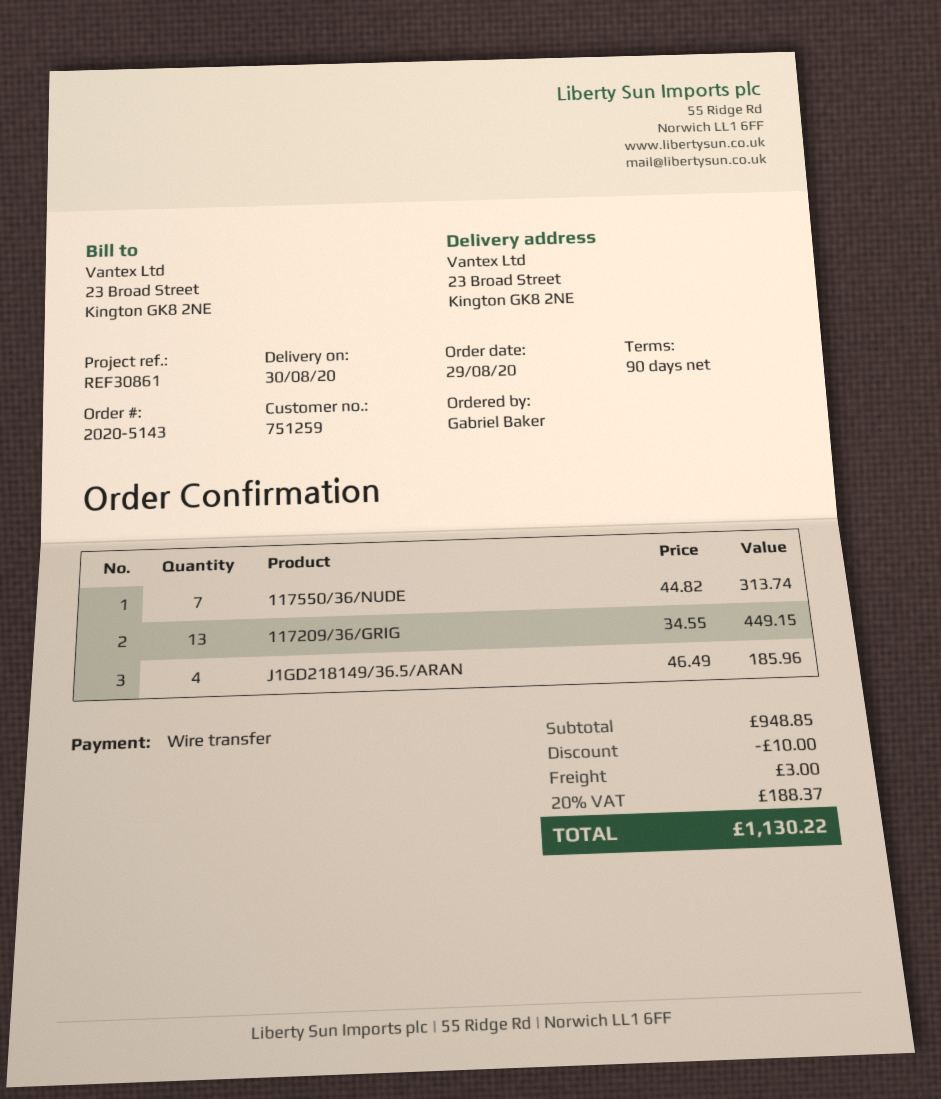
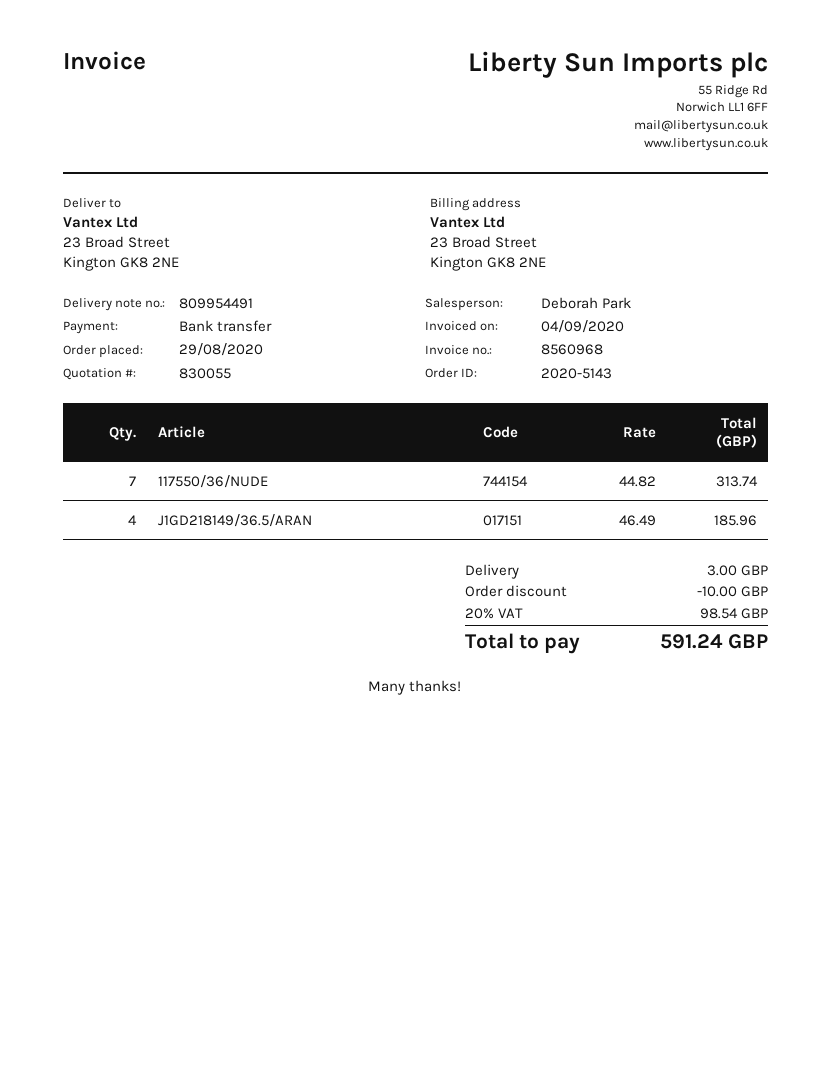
117209/36/GRIG: 13 x 34.55 = 449.15 -> none
tax: 20% = 188.37 -> 20% = 98.54
total: 1130.22 -> 591.24

